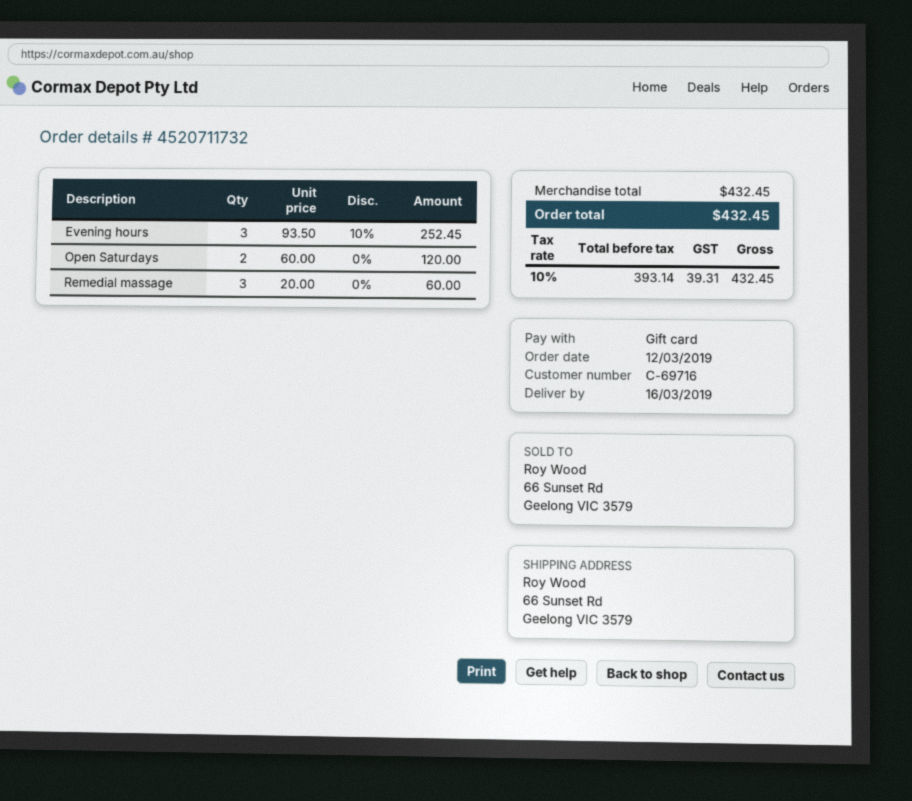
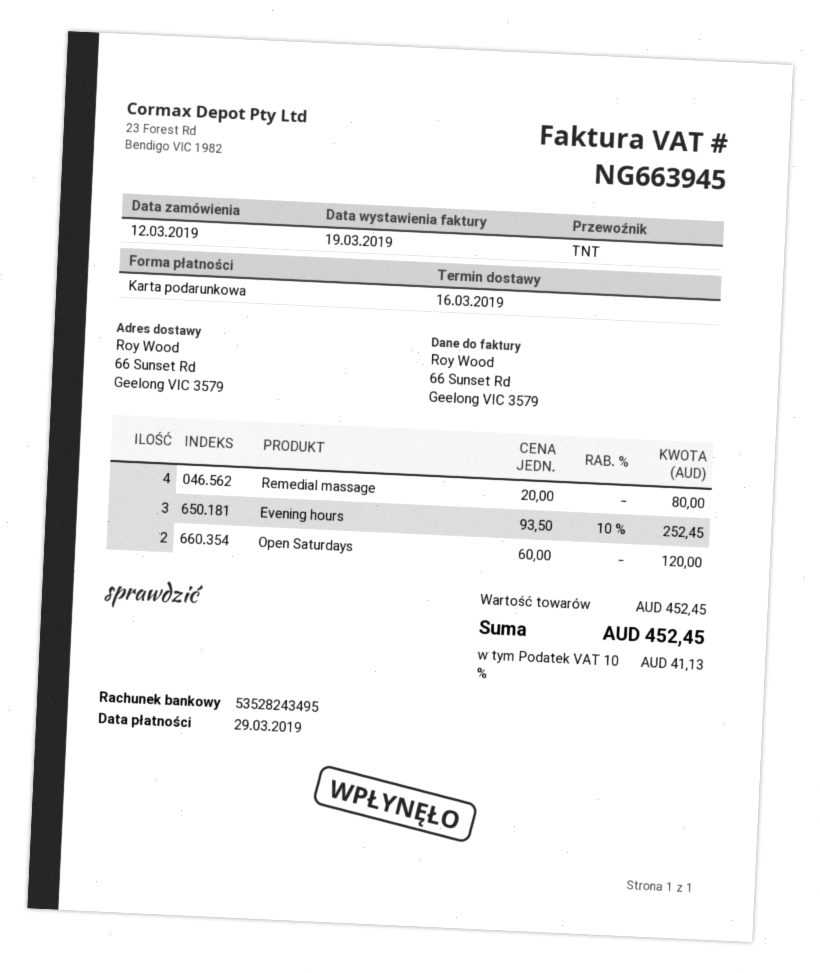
Remedial massage: 3 x 20.00 = 60.00 -> 4 x 20.00 = 80.00
subtotal: 432.45 -> 452.45
tax: 10% = 39.31 -> 10% = 41.13
total: 432.45 -> 452.45

